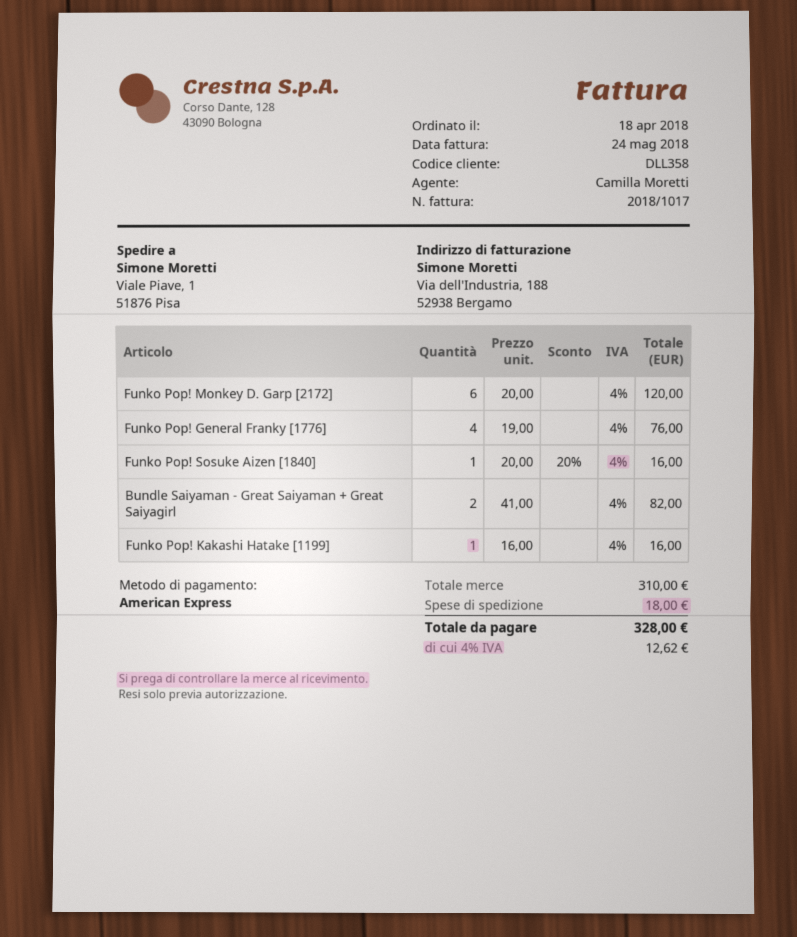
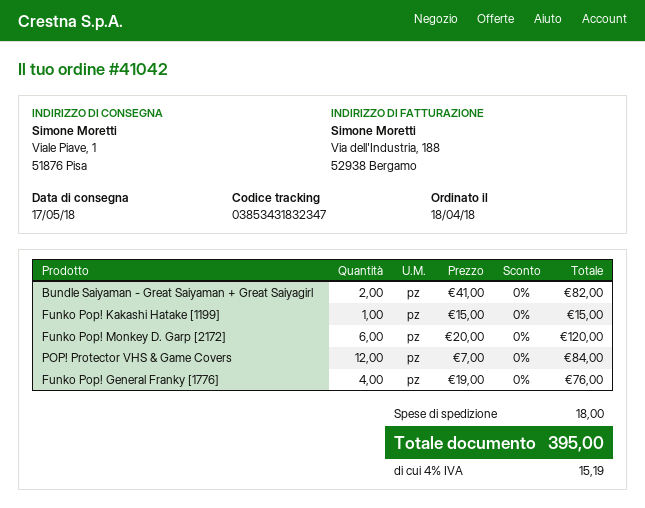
Funko Pop! Sosuke Aizen [1840]: 1 x 20.00 - 20% = 16.00 -> none
Funko Pop! Kakashi Hatake [1199]: 1 x 16.00 = 16.00 -> 1 x 15.00 = 15.00
POP! Protector VHS & Game Covers: none -> 12 x 7.00 = 84.00
tax: 4% = 12.62 -> 4% = 15.19
total: 328.00 -> 395.00

